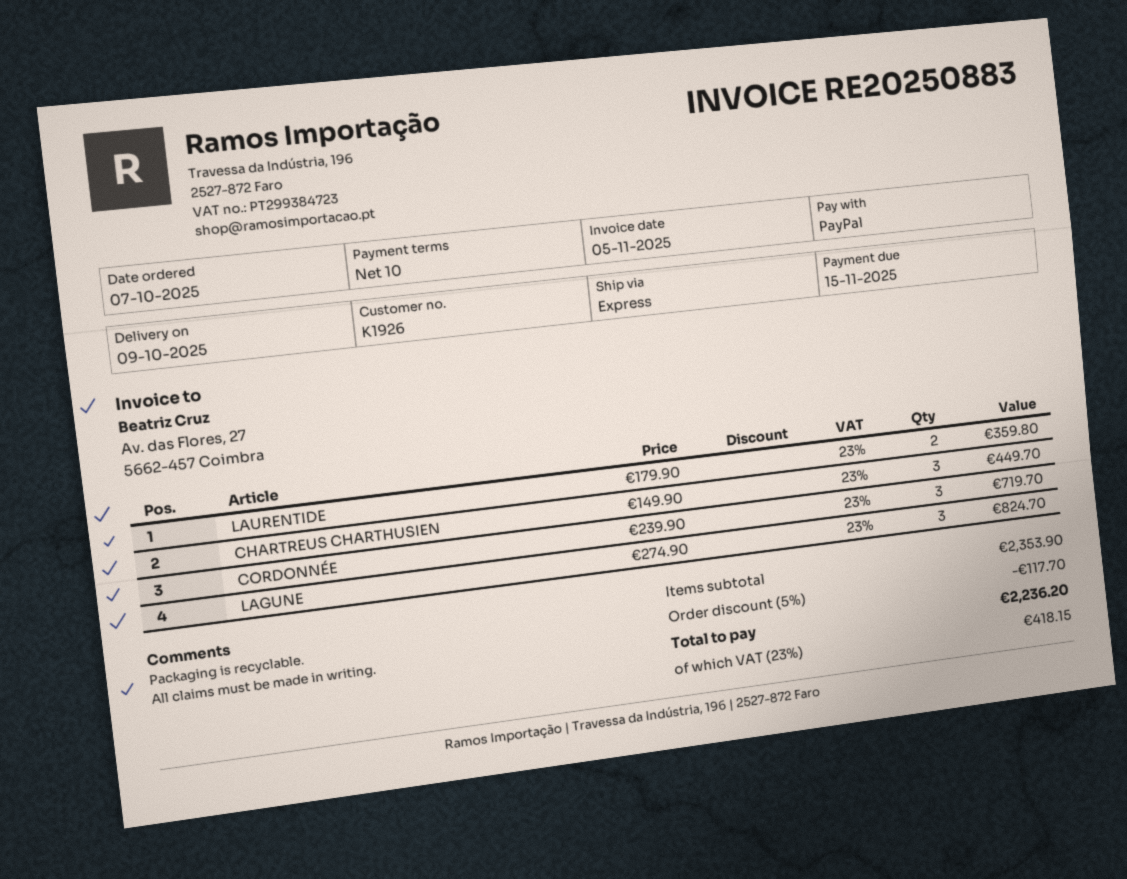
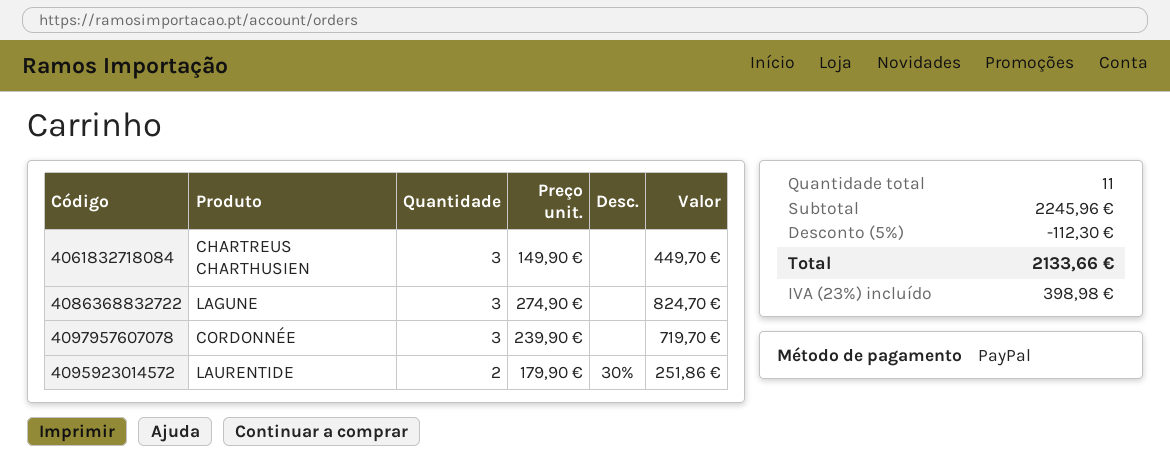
LAURENTIDE: 2 x 179.90 = 359.80 -> 2 x 179.90 - 30% = 251.86
subtotal: 2353.90 -> 2245.96
discount: 5% = 117.70 -> 5% = 112.30
tax: 23% = 418.15 -> 23% = 398.98
total: 2236.20 -> 2133.66

